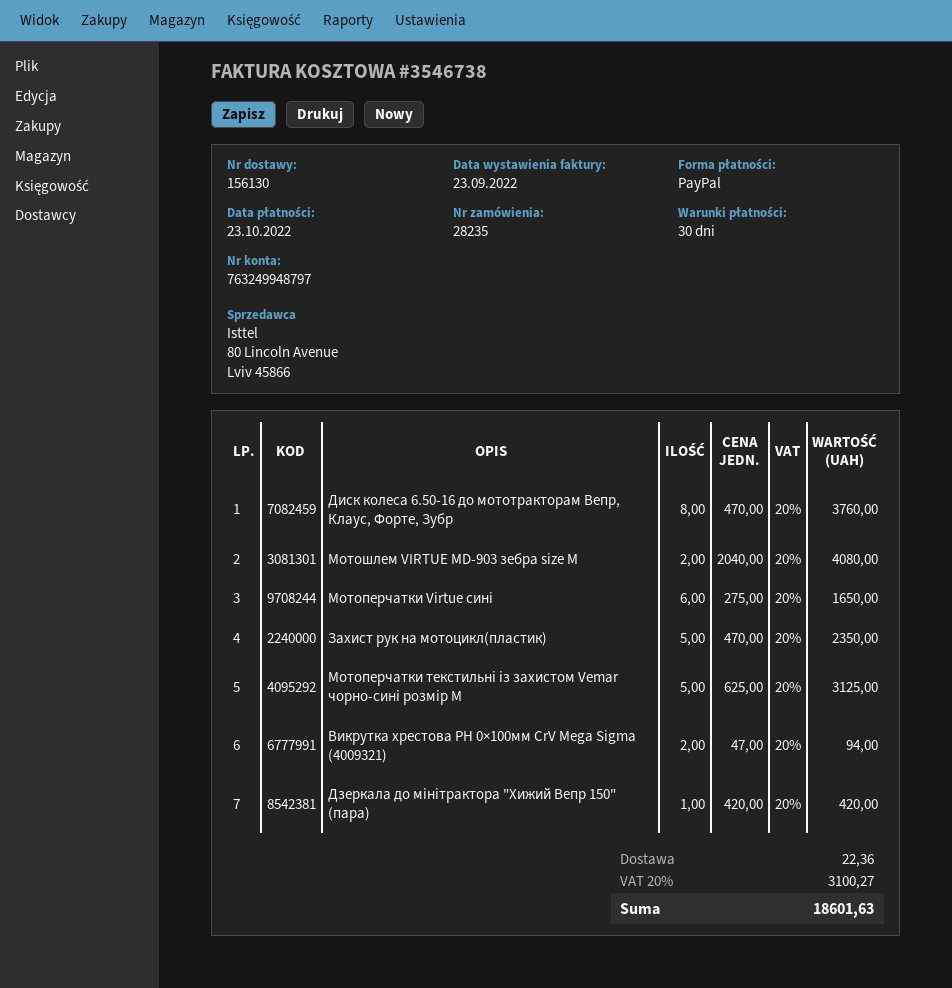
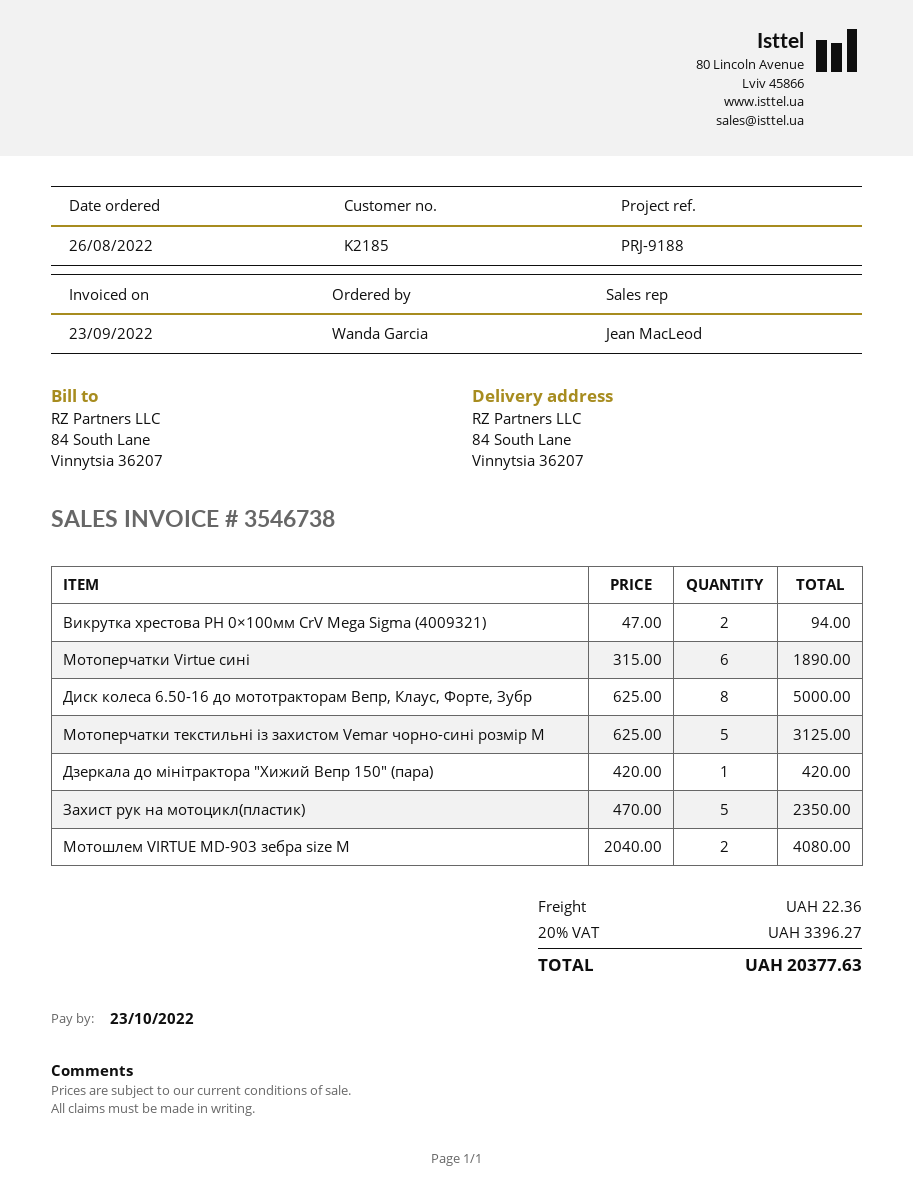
Диск колеса 6.50-16 до мототракторам Вепр, Клаус, Форте, Зубр: 8 x 470.00 = 3760.00 -> 8 x 625.00 = 5000.00
Мотоперчатки Virtue сині: 6 x 275.00 = 1650.00 -> 6 x 315.00 = 1890.00
tax: 20% = 3100.27 -> 20% = 3396.27
total: 18601.63 -> 20377.63

